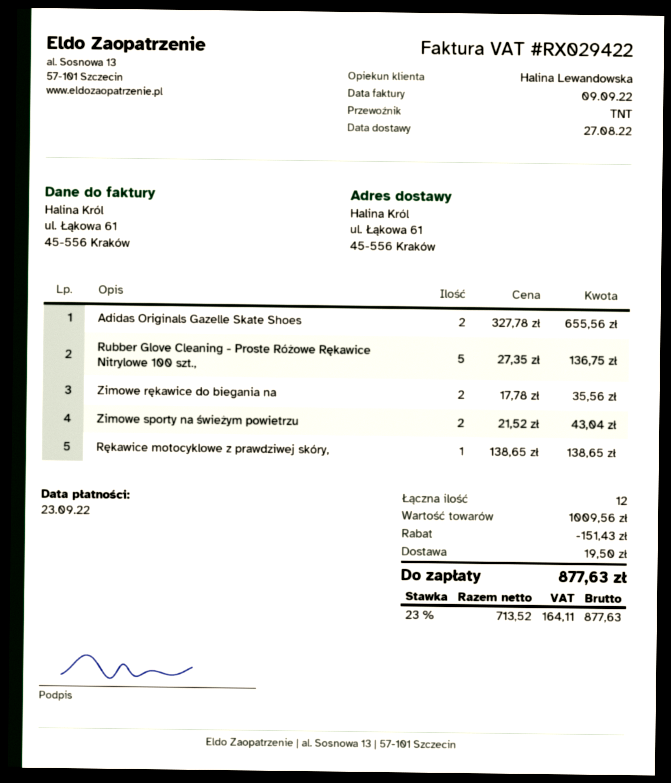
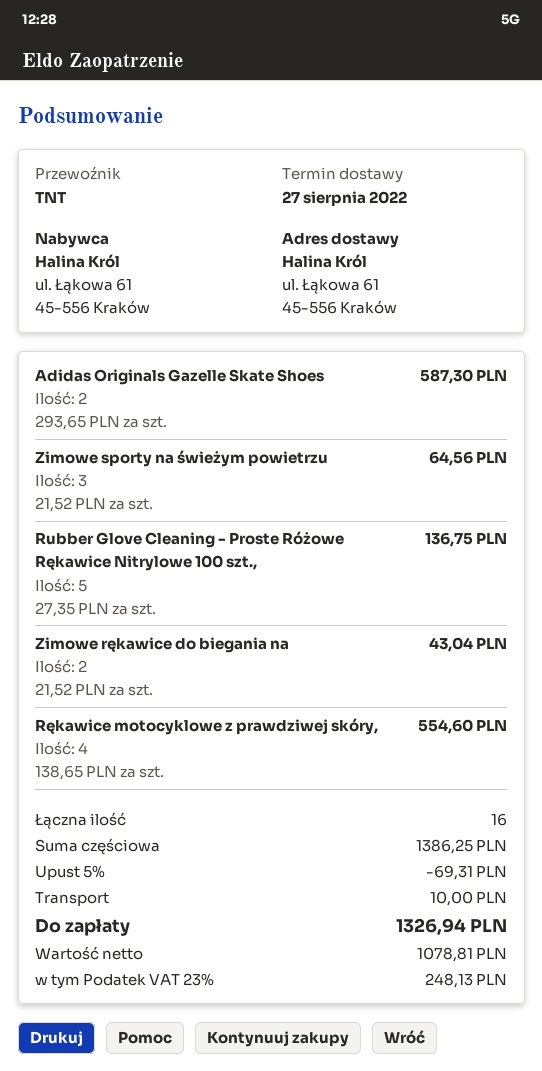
Adidas Originals Gazelle Skate Shoes: 2 x 327.78 = 655.56 -> 2 x 293.65 = 587.30
Zimowe rękawice do biegania na: 2 x 17.78 = 35.56 -> 2 x 21.52 = 43.04
Zimowe sporty na świeżym powietrzu: 2 x 21.52 = 43.04 -> 3 x 21.52 = 64.56
Rękawice motocyklowe z prawdziwej skóry,: 1 x 138.65 = 138.65 -> 4 x 138.65 = 554.60
total quantity: 12 -> 16
subtotal: 1009.56 -> 1386.25
discount: 151.43 -> 69.31
shipping: 19.50 -> 10.00
net: 713.52 -> 1078.81
tax: 23% = 164.11 -> 23% = 248.13
total: 877.63 -> 1326.94

